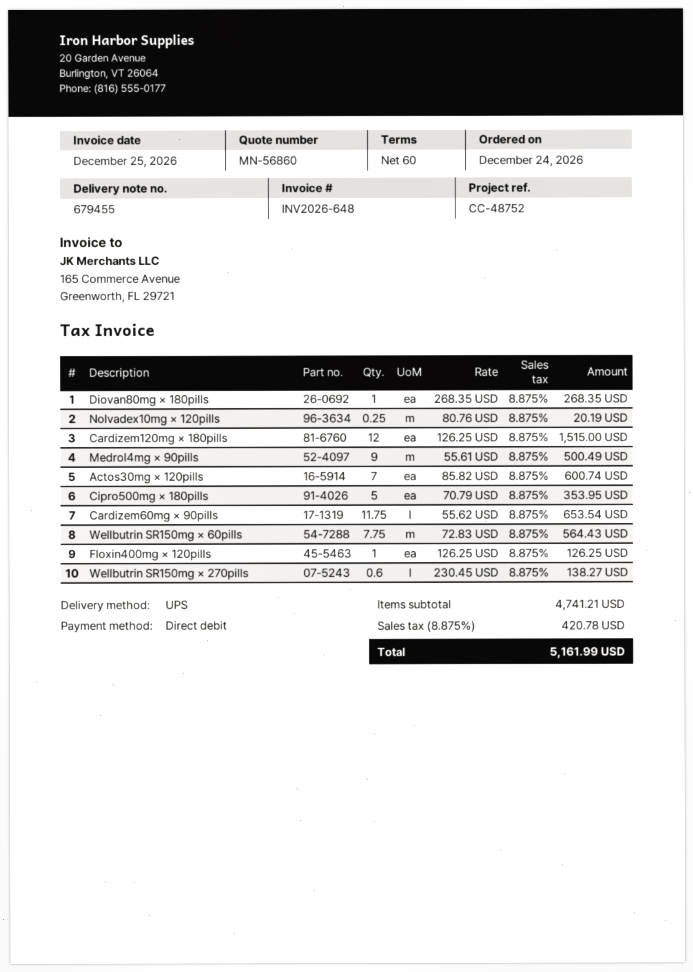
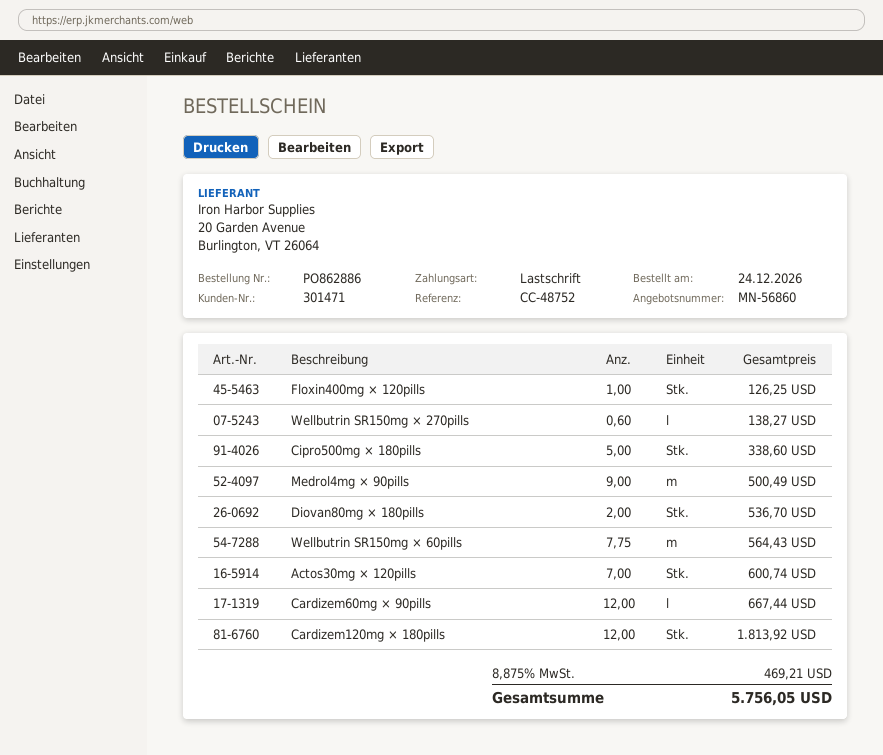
Diovan80mg × 180pills: 1 for 268.35 -> 2 for 536.70
Nolvadex10mg × 120pills: 0.25 for 20.19 -> none
Cardizem120mg × 180pills: 12 for 1515.00 -> 12 for 1813.92
Cipro500mg × 180pills: 5 for 353.95 -> 5 for 338.60
Cardizem60mg × 90pills: 11.75 for 653.54 -> 12 for 667.44
tax: 8.875% = 420.78 -> 8.875% = 469.21
total: 5161.99 -> 5756.05

